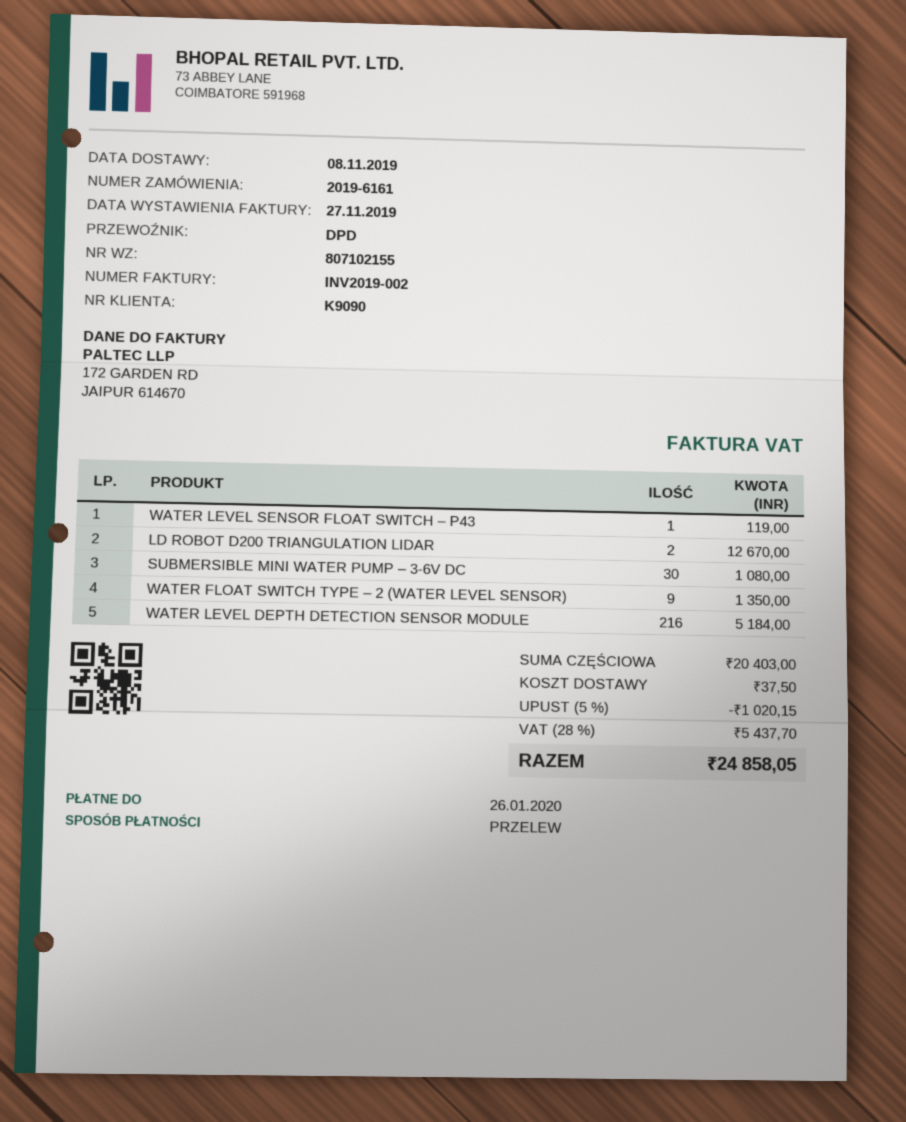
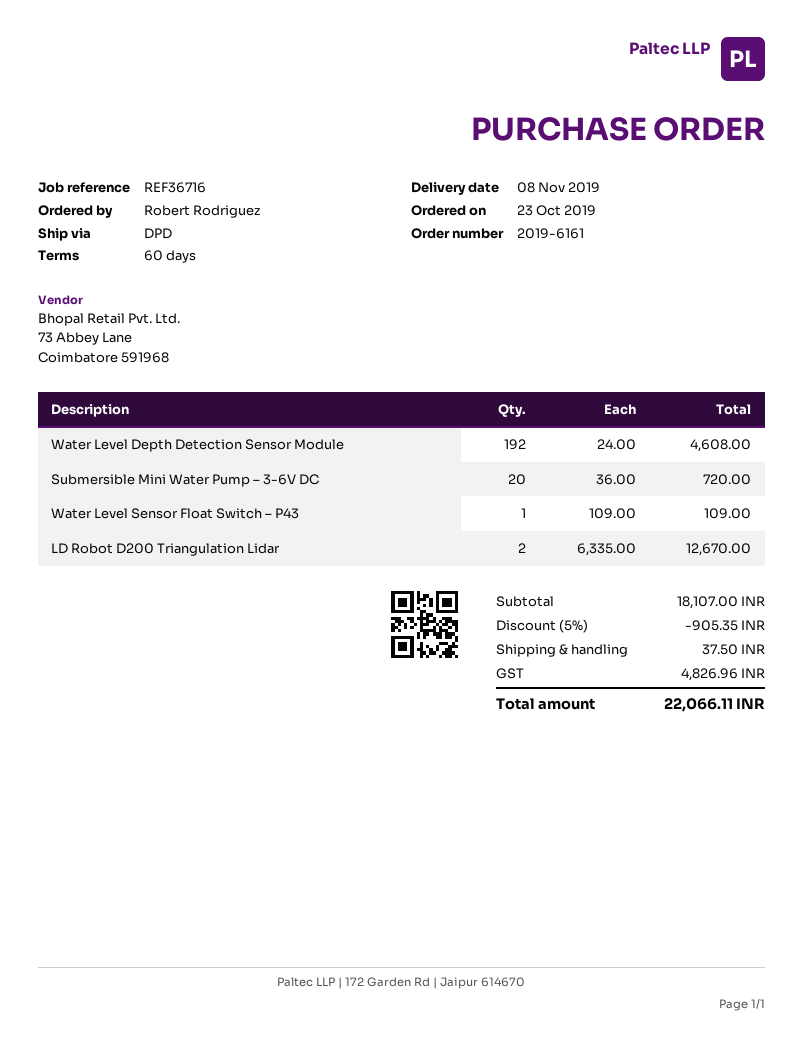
WATER LEVEL SENSOR FLOAT SWITCH – P43: 1 for 119.00 -> 1 for 109.00
SUBMERSIBLE MINI WATER PUMP – 3-6V DC: 30 for 1080.00 -> 20 for 720.00
WATER FLOAT SWITCH TYPE – 2 (WATER LEVEL SENSOR): 9 for 1350.00 -> none
WATER LEVEL DEPTH DETECTION SENSOR MODULE: 216 for 5184.00 -> 192 for 4608.00
subtotal: 20403.00 -> 18107.00
discount: 5% = 1020.15 -> 5% = 905.35
tax: 5437.70 -> 4826.96
total: 24858.05 -> 22066.11

